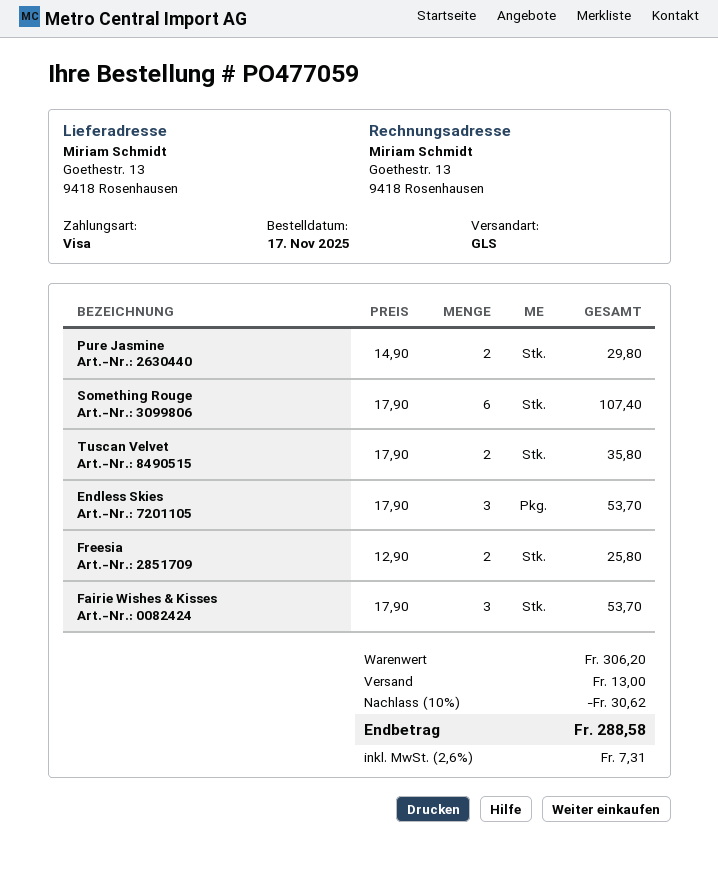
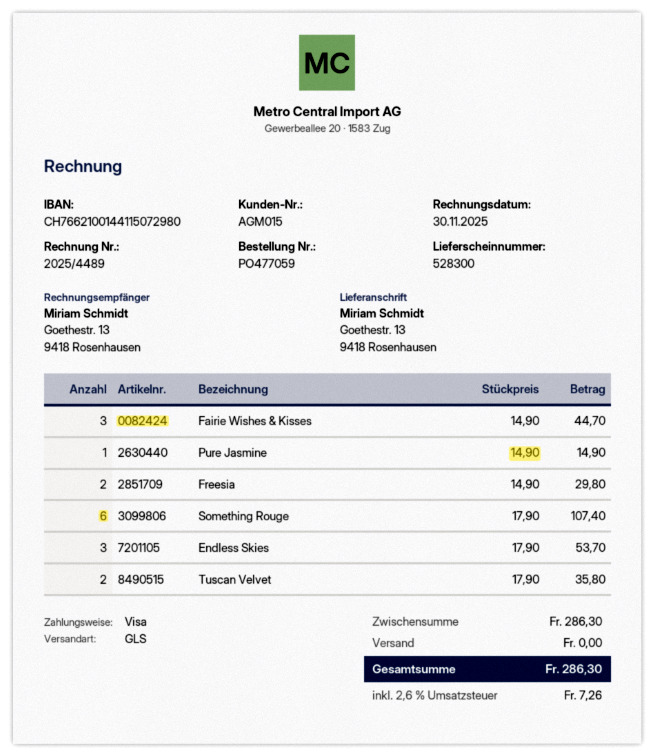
Pure Jasmine: 2 x 14.90 = 29.80 -> 1 x 14.90 = 14.90
Freesia: 2 x 12.90 = 25.80 -> 2 x 14.90 = 29.80
Fairie Wishes & Kisses: 3 x 17.90 = 53.70 -> 3 x 14.90 = 44.70
subtotal: 306.20 -> 286.30
discount: 10% = 30.62 -> none
shipping: 13.00 -> 0.00
tax: 2.6% = 7.31 -> 2.6% = 7.26
total: 288.58 -> 286.30

